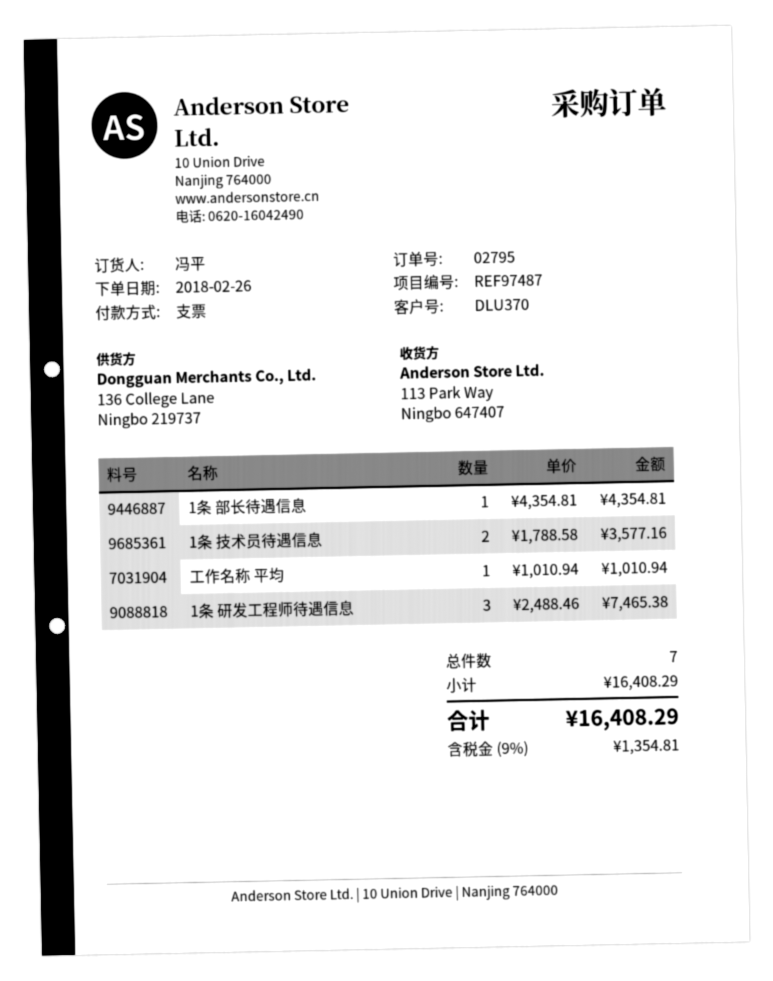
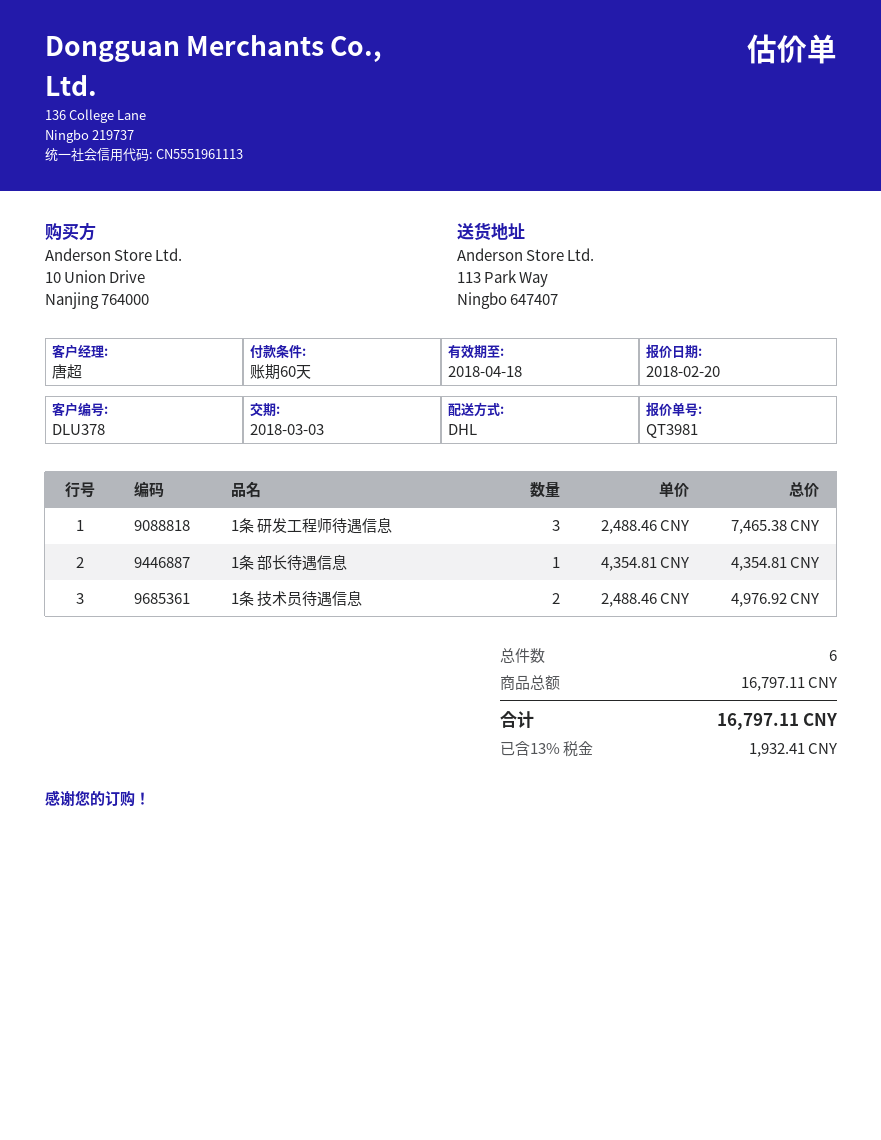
customer number: DLU370 -> DLU378
1条 技术员待遇信息: 2 x 1788.58 = 3577.16 -> 2 x 2488.46 = 4976.92
工作名称 平均: 1 x 1010.94 = 1010.94 -> none
total quantity: 7 -> 6
subtotal: 16408.29 -> 16797.11
tax: 9% = 1354.81 -> 13% = 1932.41
total: 16408.29 -> 16797.11

